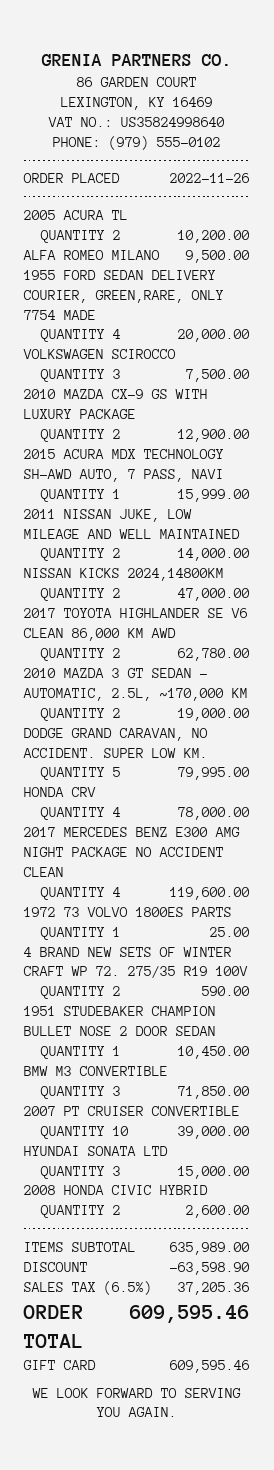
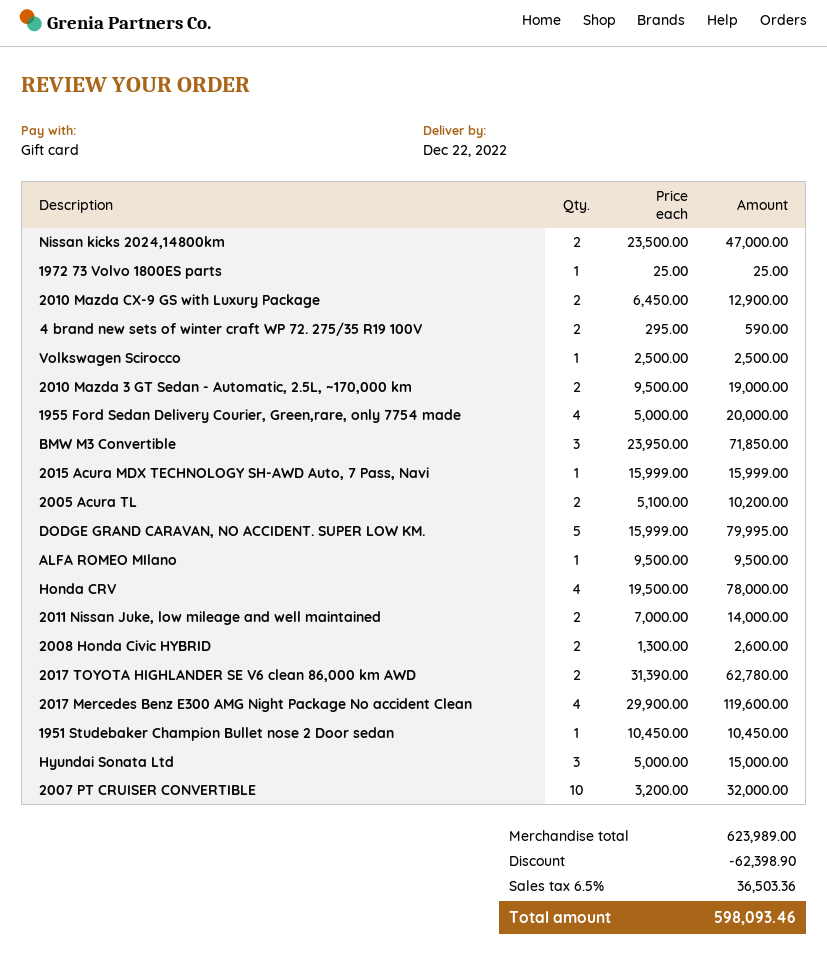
VOLKSWAGEN SCIROCCO: 3 for 7500.00 -> 1 for 2500.00
2007 PT CRUISER CONVERTIBLE: 10 for 39000.00 -> 10 for 32000.00
subtotal: 635989.00 -> 623989.00
discount: 63598.90 -> 62398.90
tax: 6.5% = 37205.36 -> 6.5% = 36503.36
total: 609595.46 -> 598093.46

